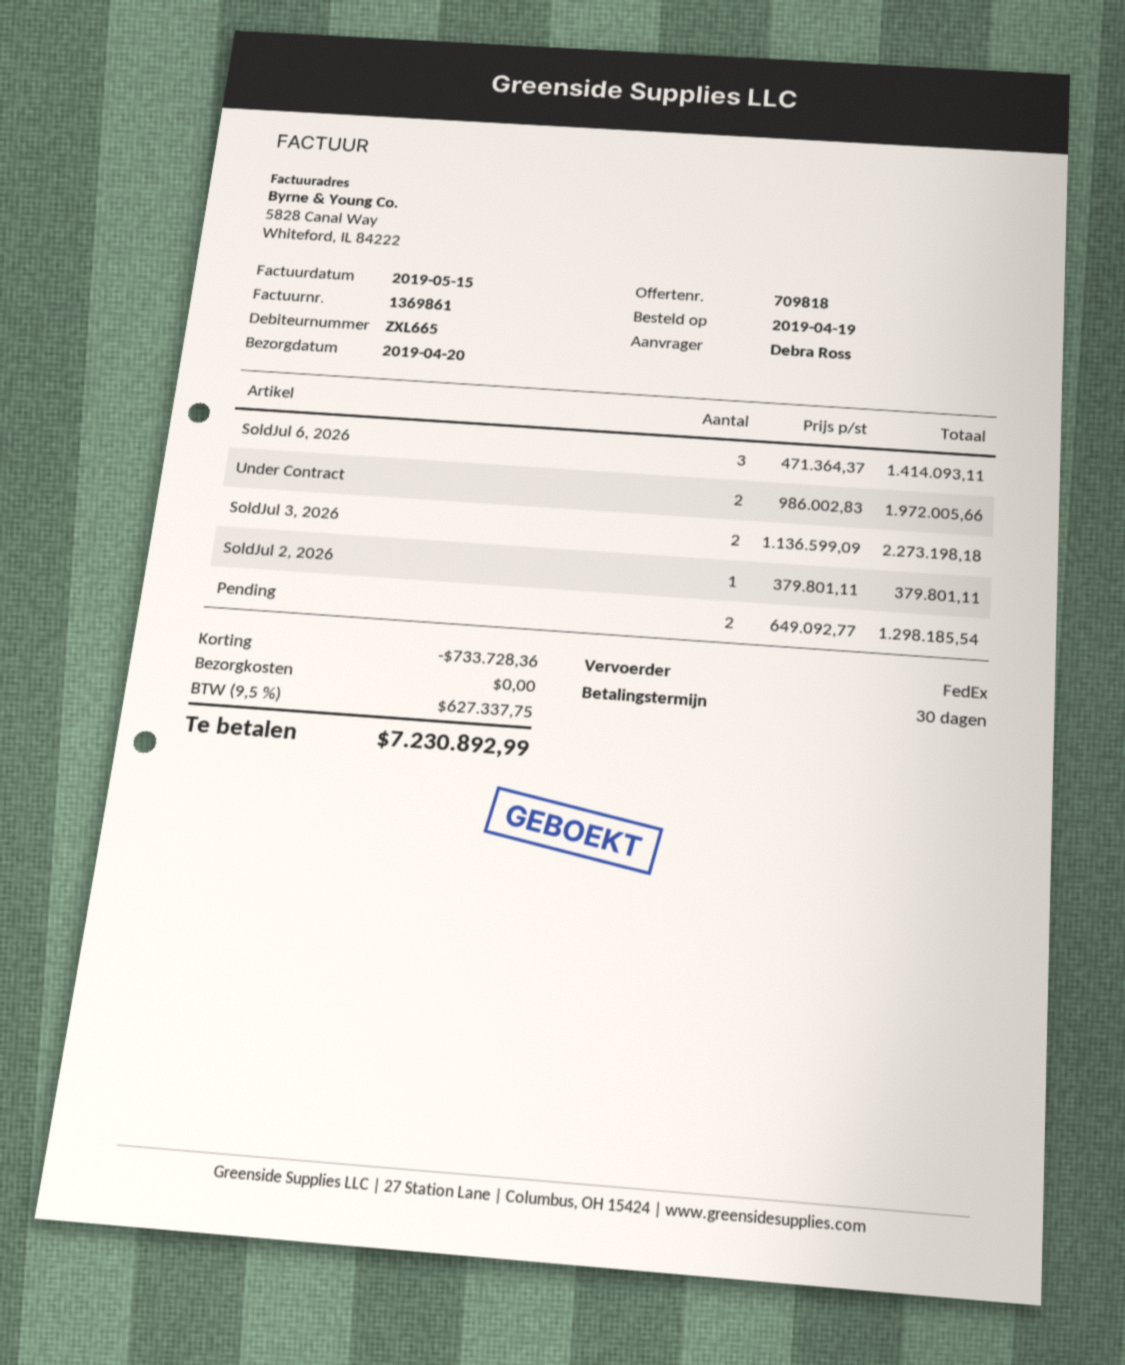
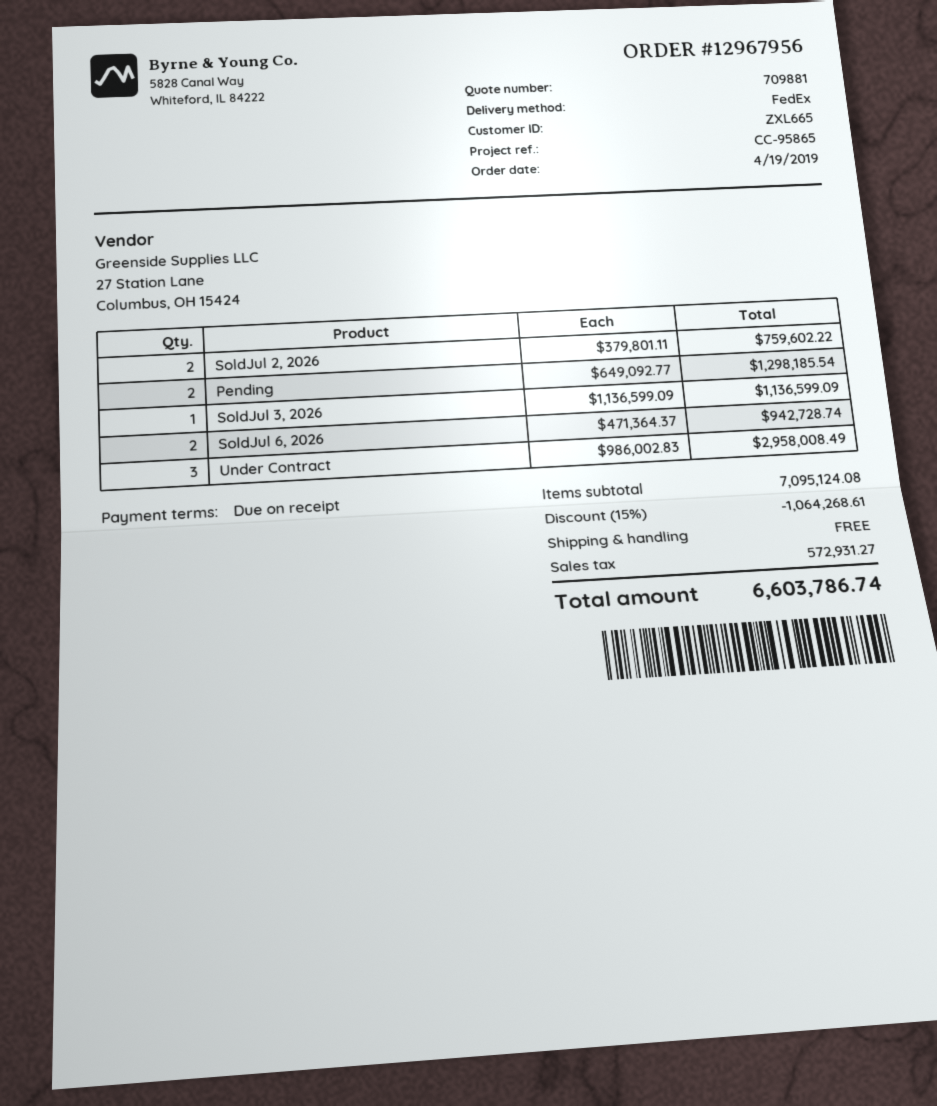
quote number: 709818 -> 709881
payment terms: 30 days -> on receipt
SoldJul 6, 2026: 3 x 471364.37 = 1414093.11 -> 2 x 471364.37 = 942728.74
Under Contract: 2 x 986002.83 = 1972005.66 -> 3 x 986002.83 = 2958008.49
SoldJul 3, 2026: 2 x 1136599.09 = 2273198.18 -> 1 x 1136599.09 = 1136599.09
SoldJul 2, 2026: 1 x 379801.11 = 379801.11 -> 2 x 379801.11 = 759602.22
discount: 733728.36 -> 1064268.61
tax: 627337.75 -> 572931.27
total: 7230892.99 -> 6603786.74

